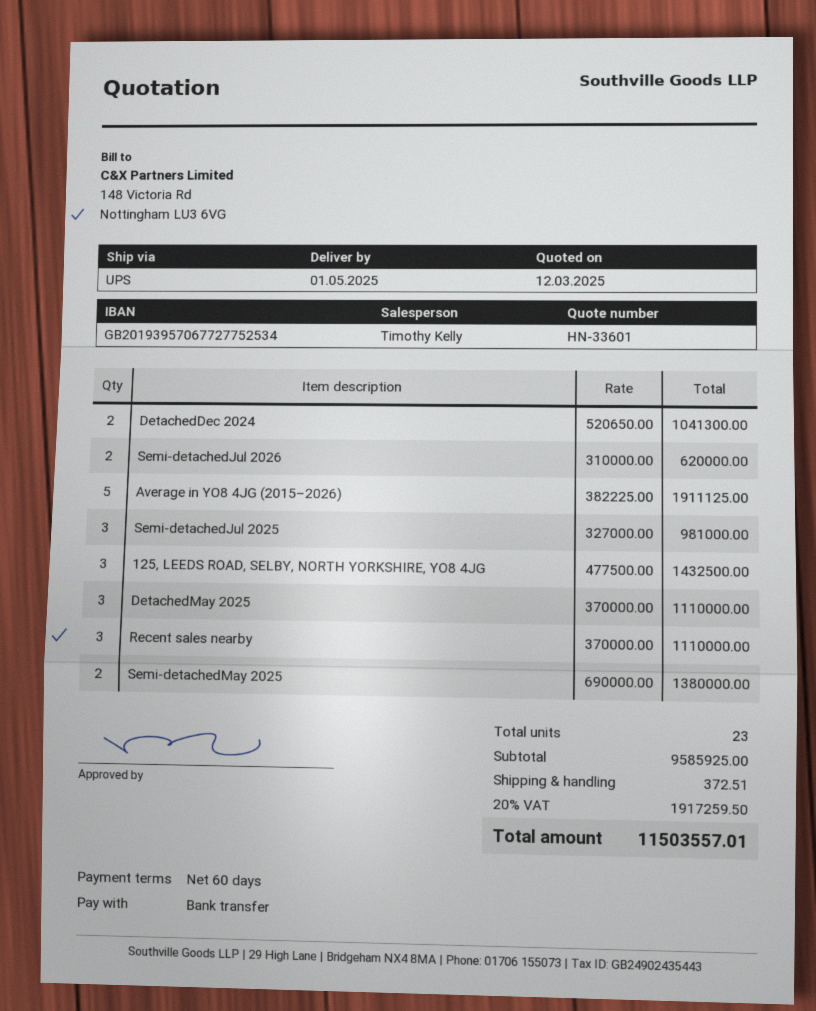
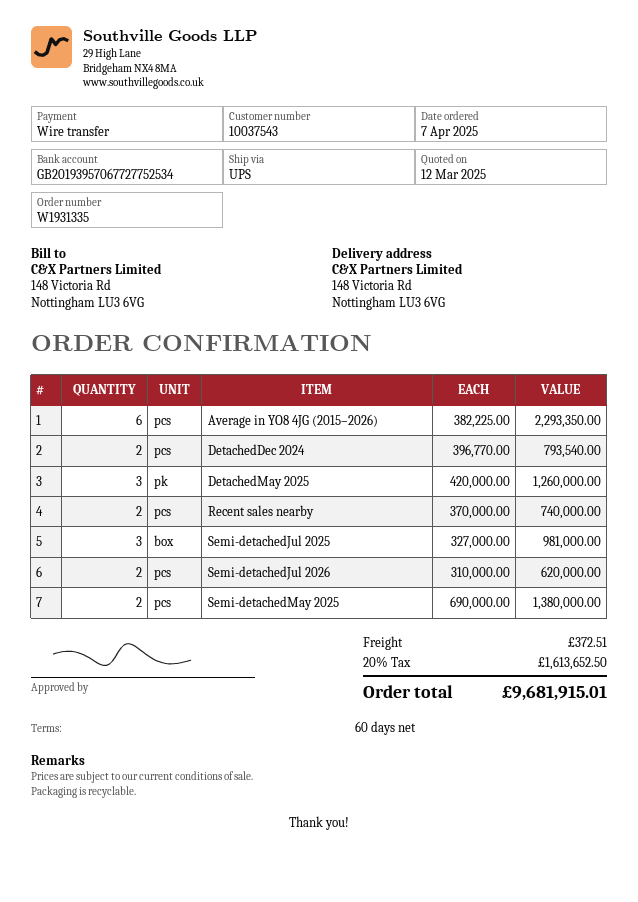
DetachedDec 2024: 2 x 520650.00 = 1041300.00 -> 2 x 396770.00 = 793540.00
Average in YO8 4JG (2015–2026): 5 x 382225.00 = 1911125.00 -> 6 x 382225.00 = 2293350.00
125, LEEDS ROAD, SELBY, NORTH YORKSHIRE, YO8 4JG: 3 x 477500.00 = 1432500.00 -> none
DetachedMay 2025: 3 x 370000.00 = 1110000.00 -> 3 x 420000.00 = 1260000.00
Recent sales nearby: 3 x 370000.00 = 1110000.00 -> 2 x 370000.00 = 740000.00
tax: 20% = 1917259.50 -> 20% = 1613652.50
total: 11503557.01 -> 9681915.01

